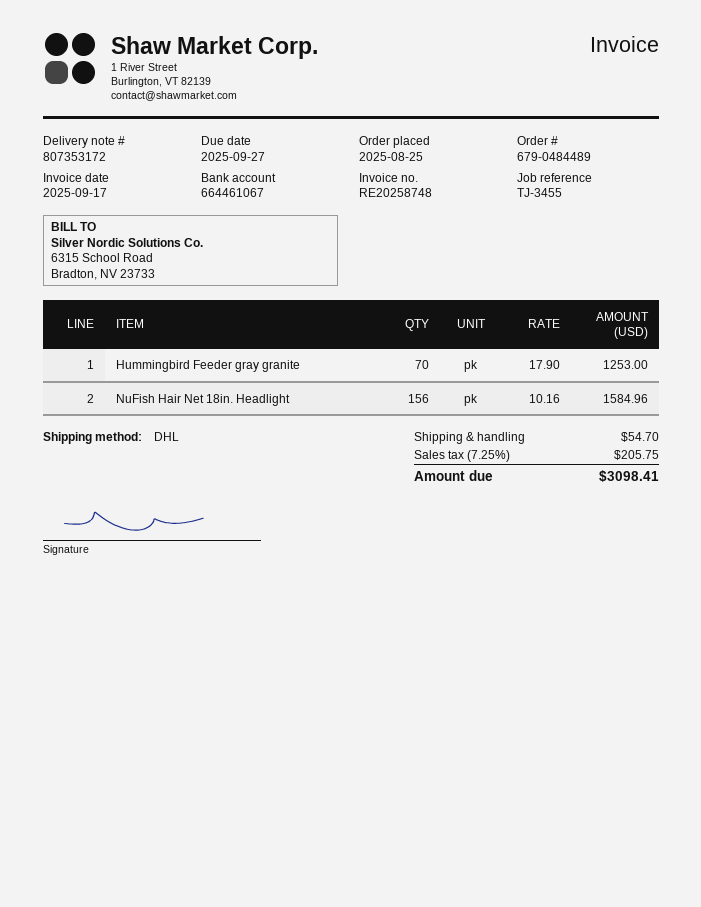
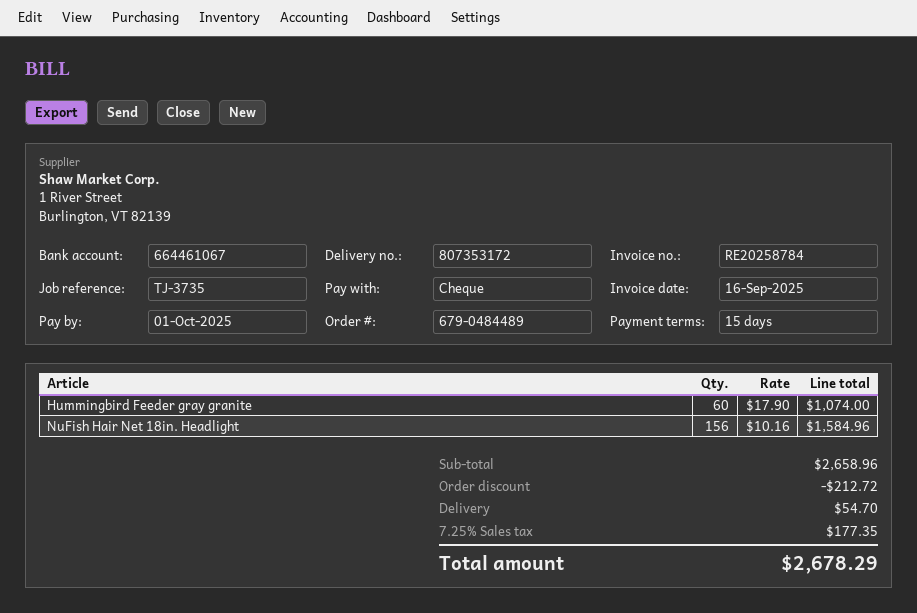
invoice number: RE20258748 -> RE20258784
invoice date: 2025-09-17 -> 2025-09-16
due date: 2025-09-27 -> 2025-10-01
reference: TJ-3455 -> TJ-3735
Hummingbird Feeder gray granite: 70 x 17.90 = 1253.00 -> 60 x 17.90 = 1074.00
discount: none -> 212.72
tax: 7.25% = 205.75 -> 7.25% = 177.35
total: 3098.41 -> 2678.29

